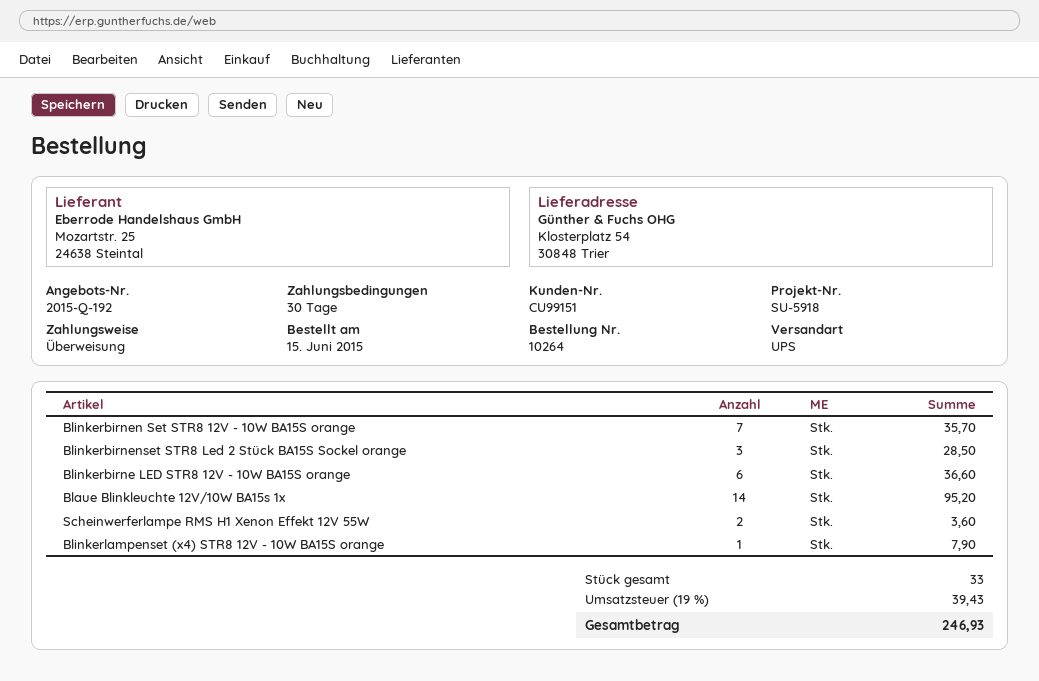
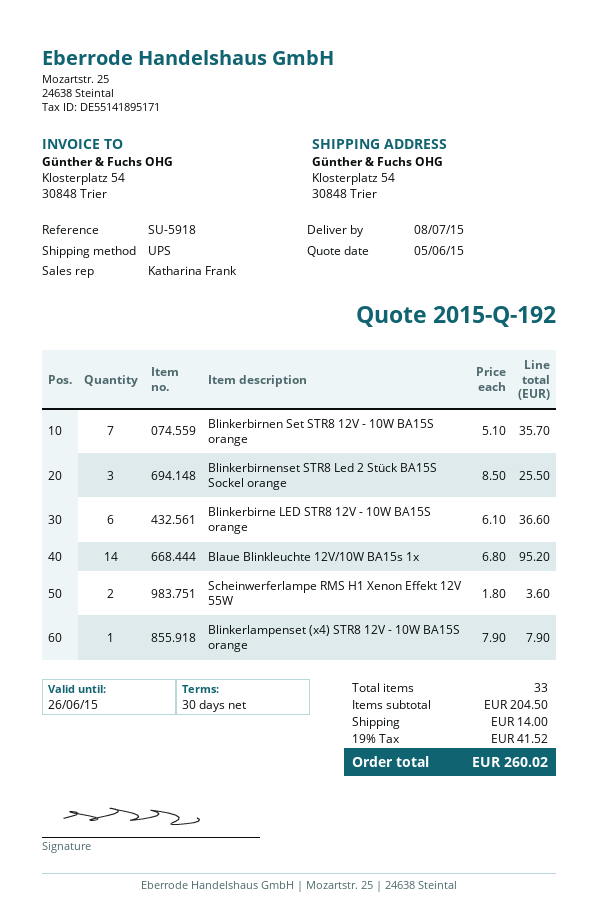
Blinkerbirnenset STR8 Led 2 Stück BA15S Sockel orange: 3 for 28.50 -> 3 for 25.50
shipping: none -> 14.00
tax: 19% = 39.43 -> 19% = 41.52
total: 246.93 -> 260.02

